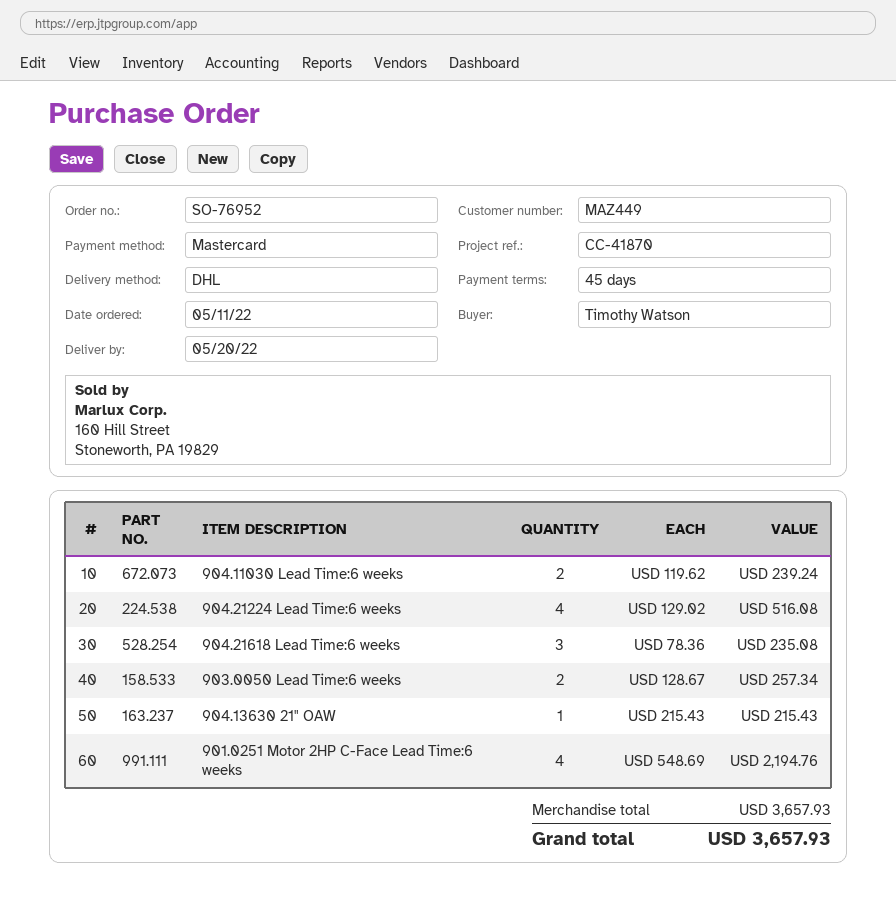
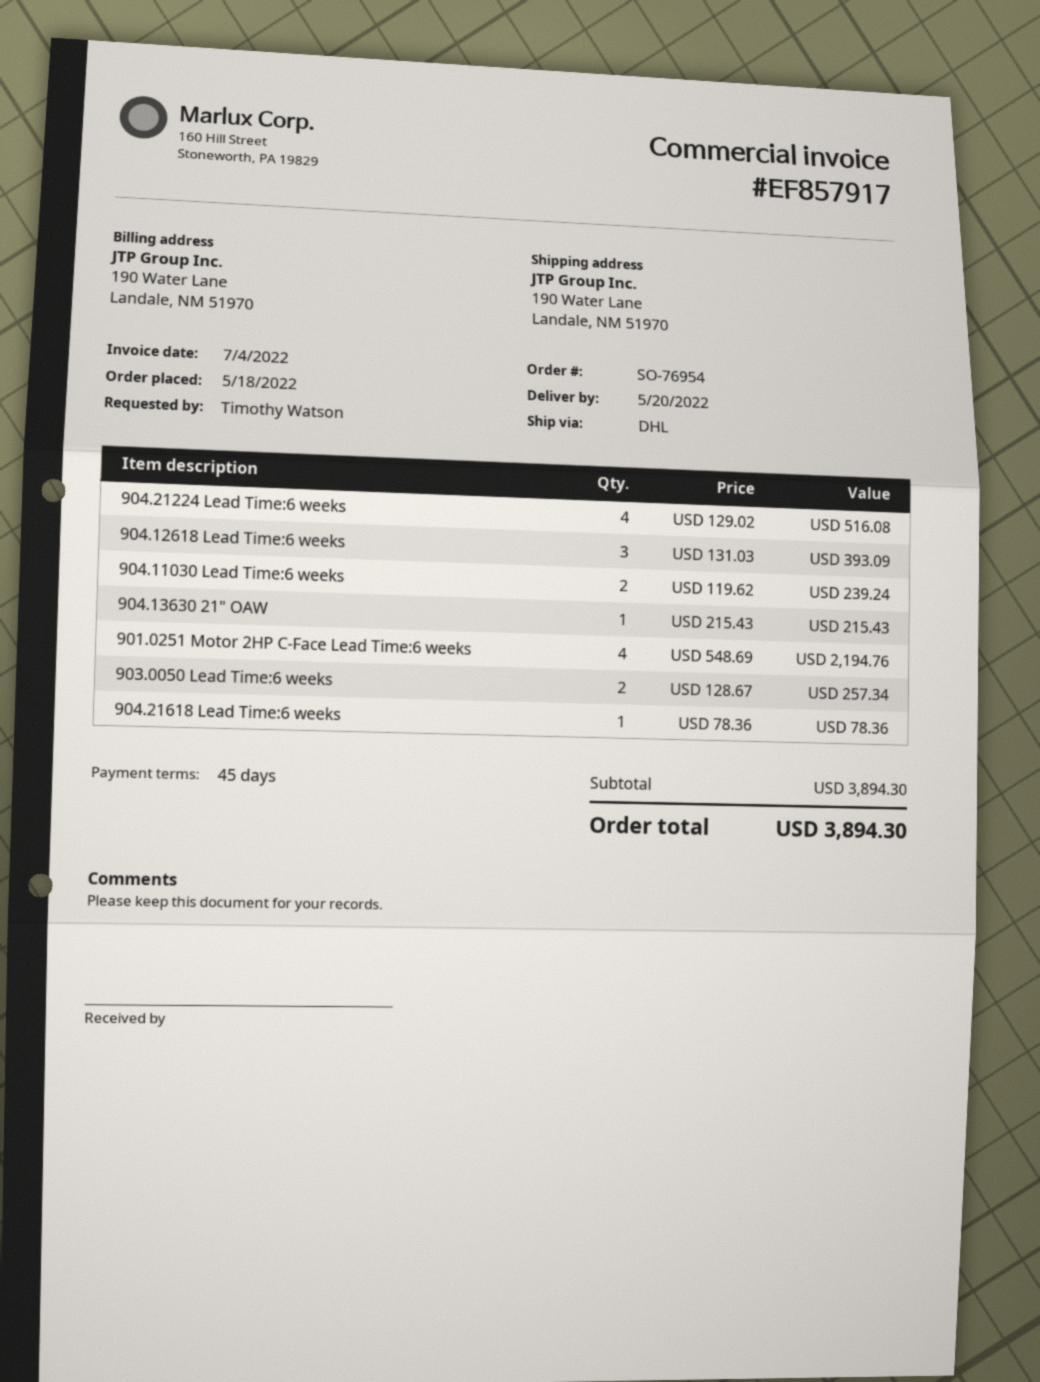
order number: SO-76952 -> SO-76954
order date: 2022-05-11 -> 2022-05-18
904.21618 Lead Time:6 weeks: 3 x 78.36 = 235.08 -> 1 x 78.36 = 78.36
904.12618 Lead Time:6 weeks: none -> 3 x 131.03 = 393.09
subtotal: 3657.93 -> 3894.30
total: 3657.93 -> 3894.30

